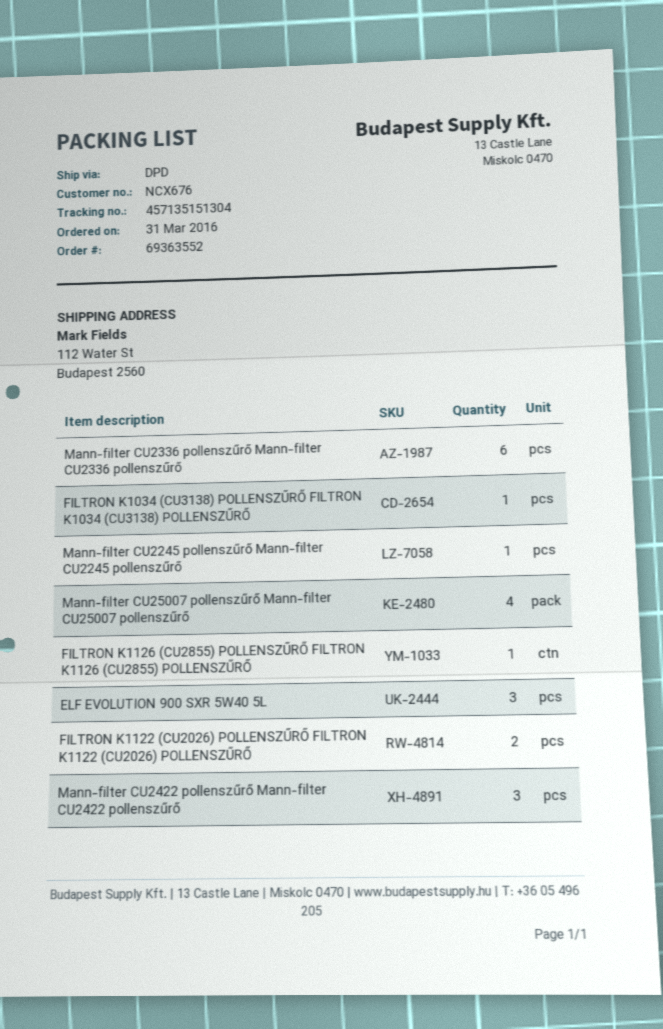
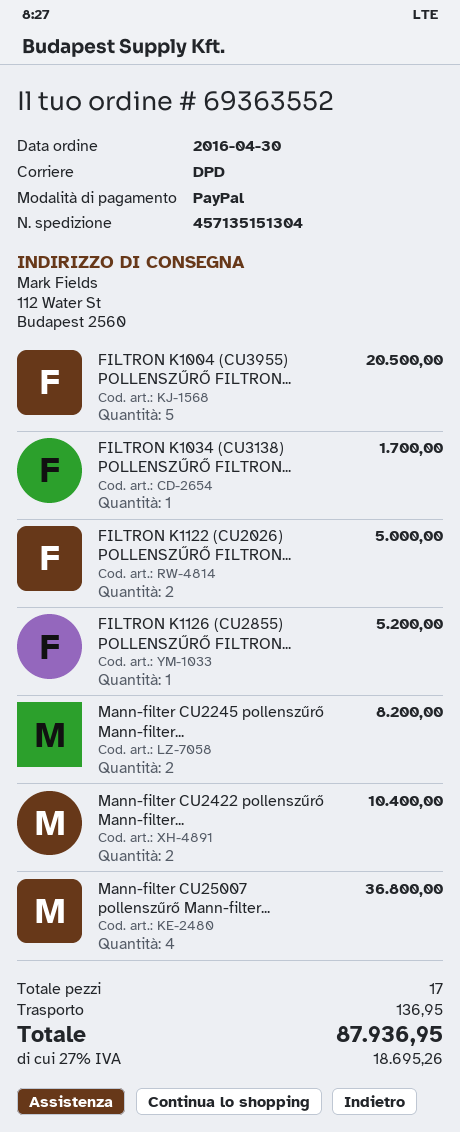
order date: 2016-03-31 -> 2016-04-30
Mann-filter CU2336 pollenszűrő Mann-filter CU2336 pollenszűrő: 6 -> none
Mann-filter CU2245 pollenszűrő Mann-filter CU2245 pollenszűrő: 1 -> 2
ELF EVOLUTION 900 SXR 5W40 5L: 3 -> none
Mann-filter CU2422 pollenszűrő Mann-filter CU2422 pollenszűrő: 3 -> 2
FILTRON K1004 (CU3955) POLLENSZŰRŐ FILTRON...: none -> 5

